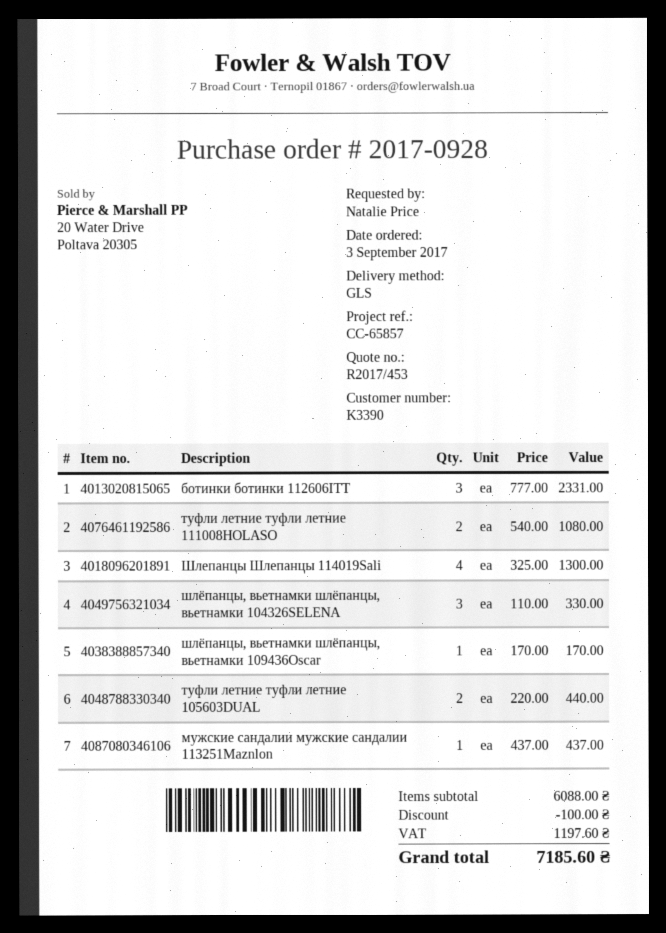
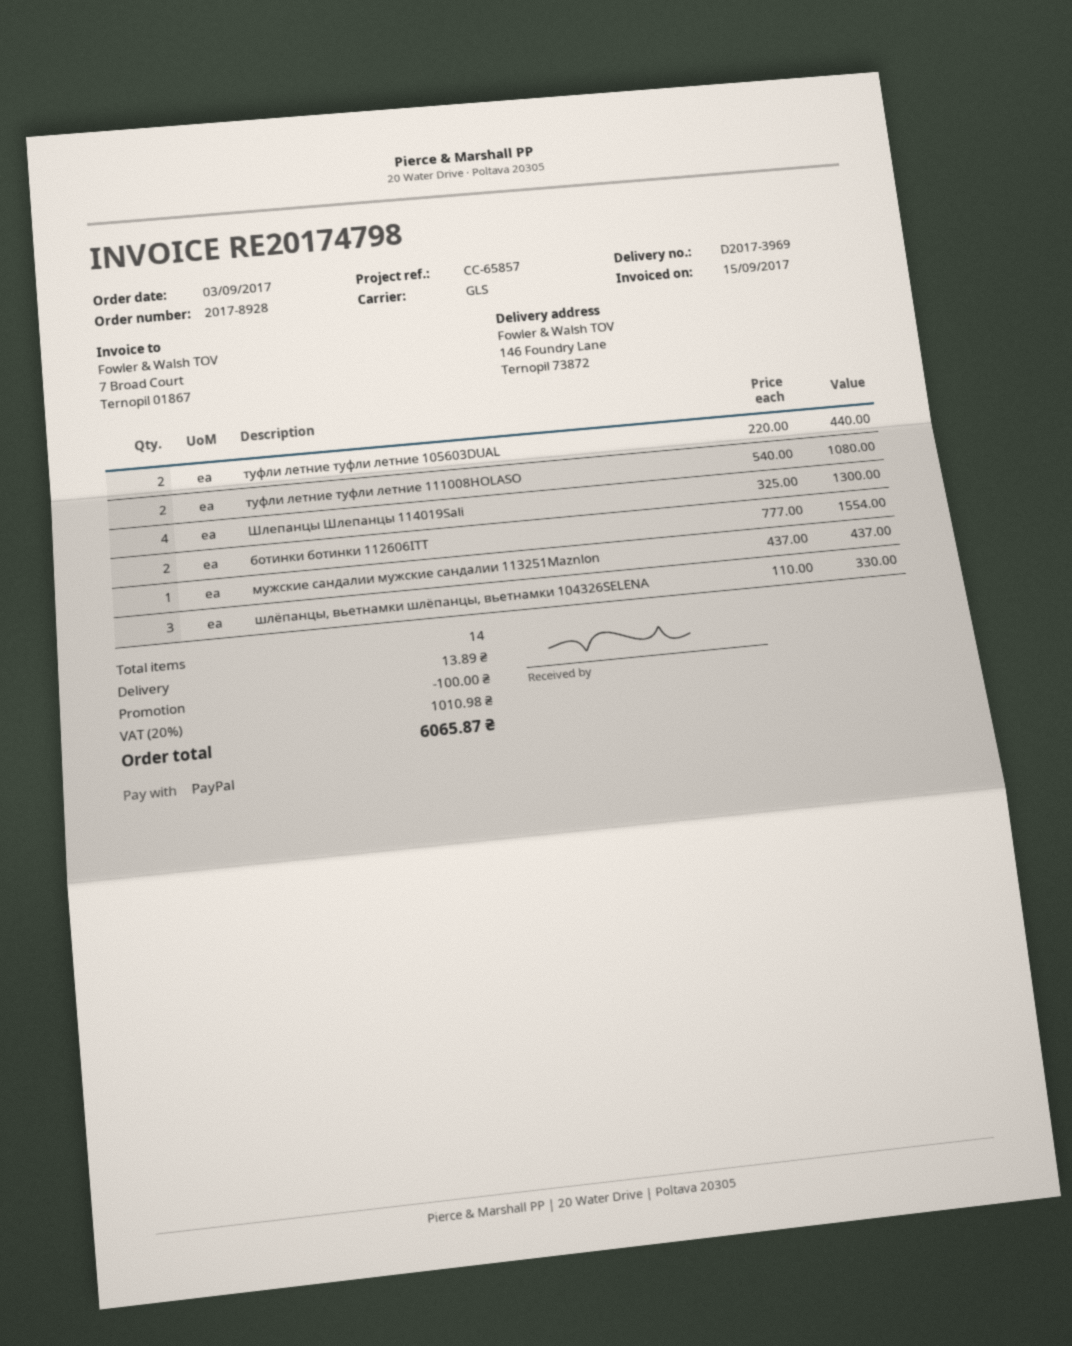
order number: 2017-0928 -> 2017-8928
ботинки ботинки 112606ITT: 3 x 777.00 = 2331.00 -> 2 x 777.00 = 1554.00
шлёпанцы, вьетнамки шлёпанцы, вьетнамки 109436Oscar: 1 x 170.00 = 170.00 -> none
shipping: none -> 13.89
tax: 1197.60 -> 1010.98
total: 7185.60 -> 6065.87

